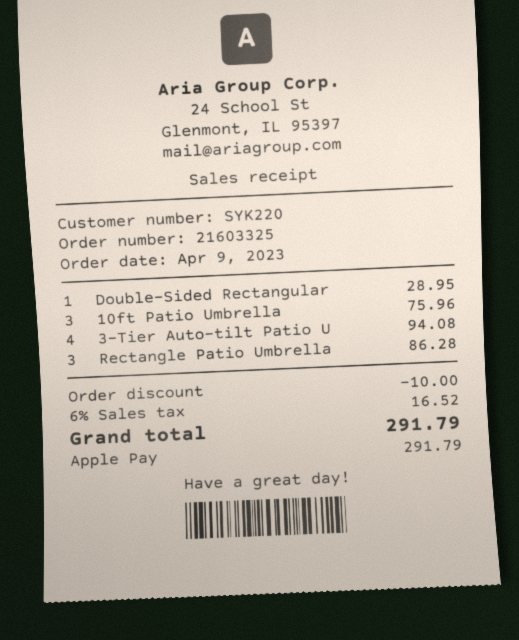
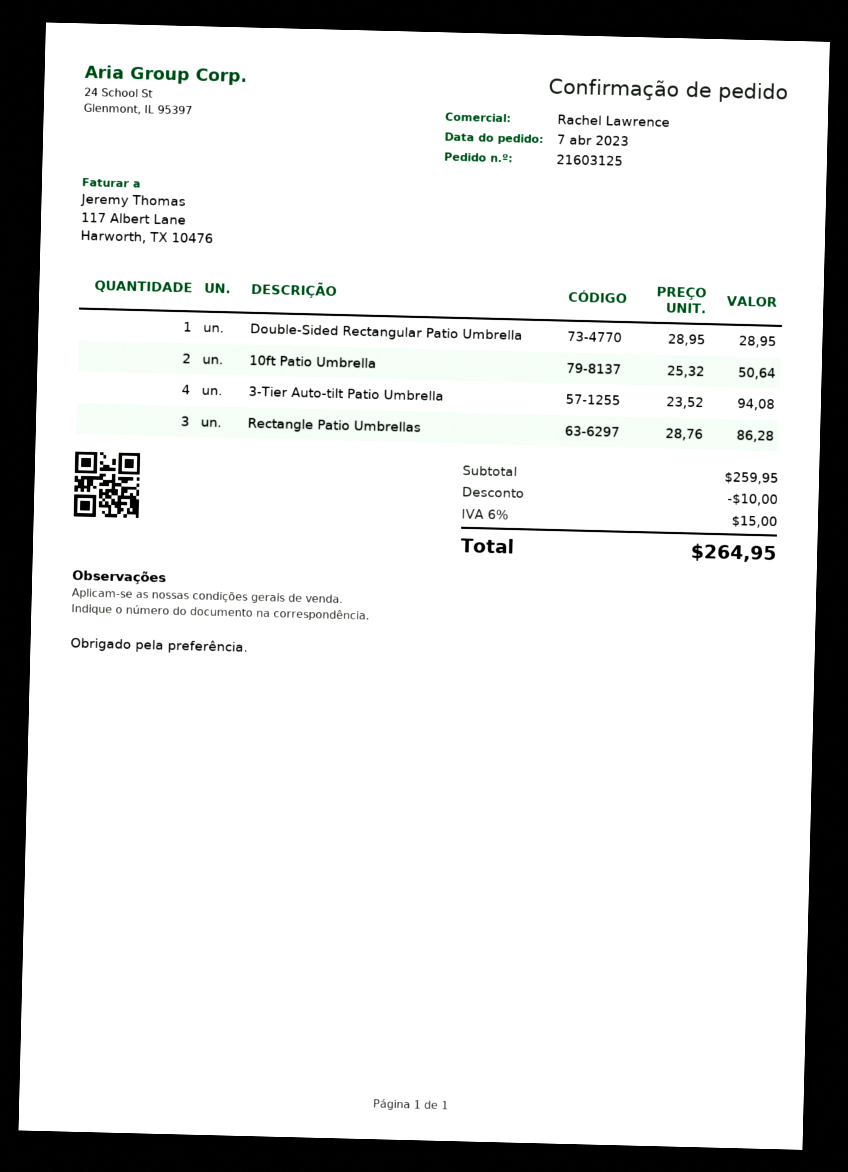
order number: 21603325 -> 21603125
order date: 2023-04-09 -> 2023-04-07
10ft Patio Umbrella: 3 for 75.96 -> 2 for 50.64
tax: 6% = 16.52 -> 6% = 15.00
total: 291.79 -> 264.95

